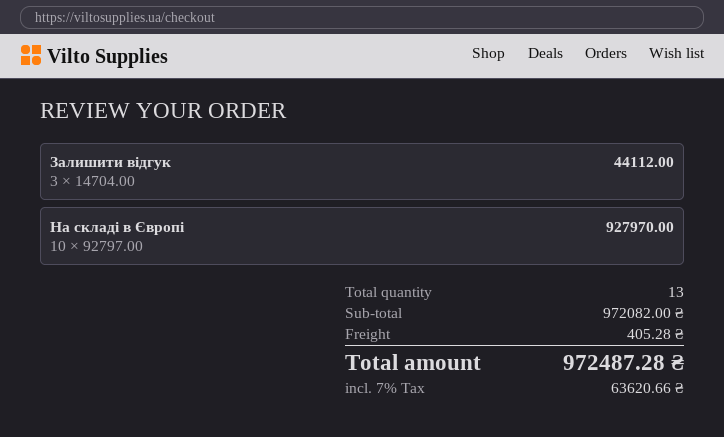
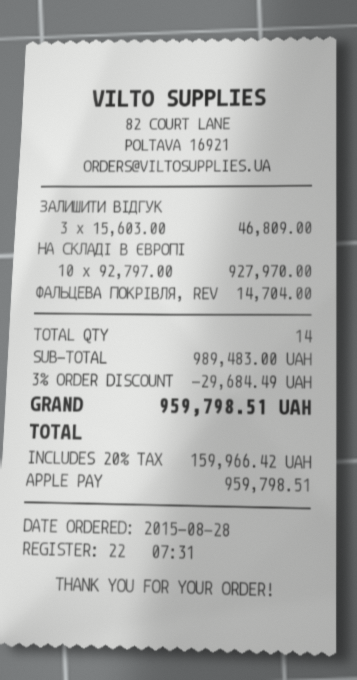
Залишити відгук: 3 x 14704.00 = 44112.00 -> 3 x 15603.00 = 46809.00
ФАЛЬЦЕВА ПОКРІВЛЯ, REV: none -> 1 x 14704.00 = 14704.00
total quantity: 13 -> 14
subtotal: 972082.00 -> 989483.00
discount: none -> 3% = 29684.49
shipping: 405.28 -> none
tax: 7% = 63620.66 -> 20% = 159966.42
total: 972487.28 -> 959798.51

